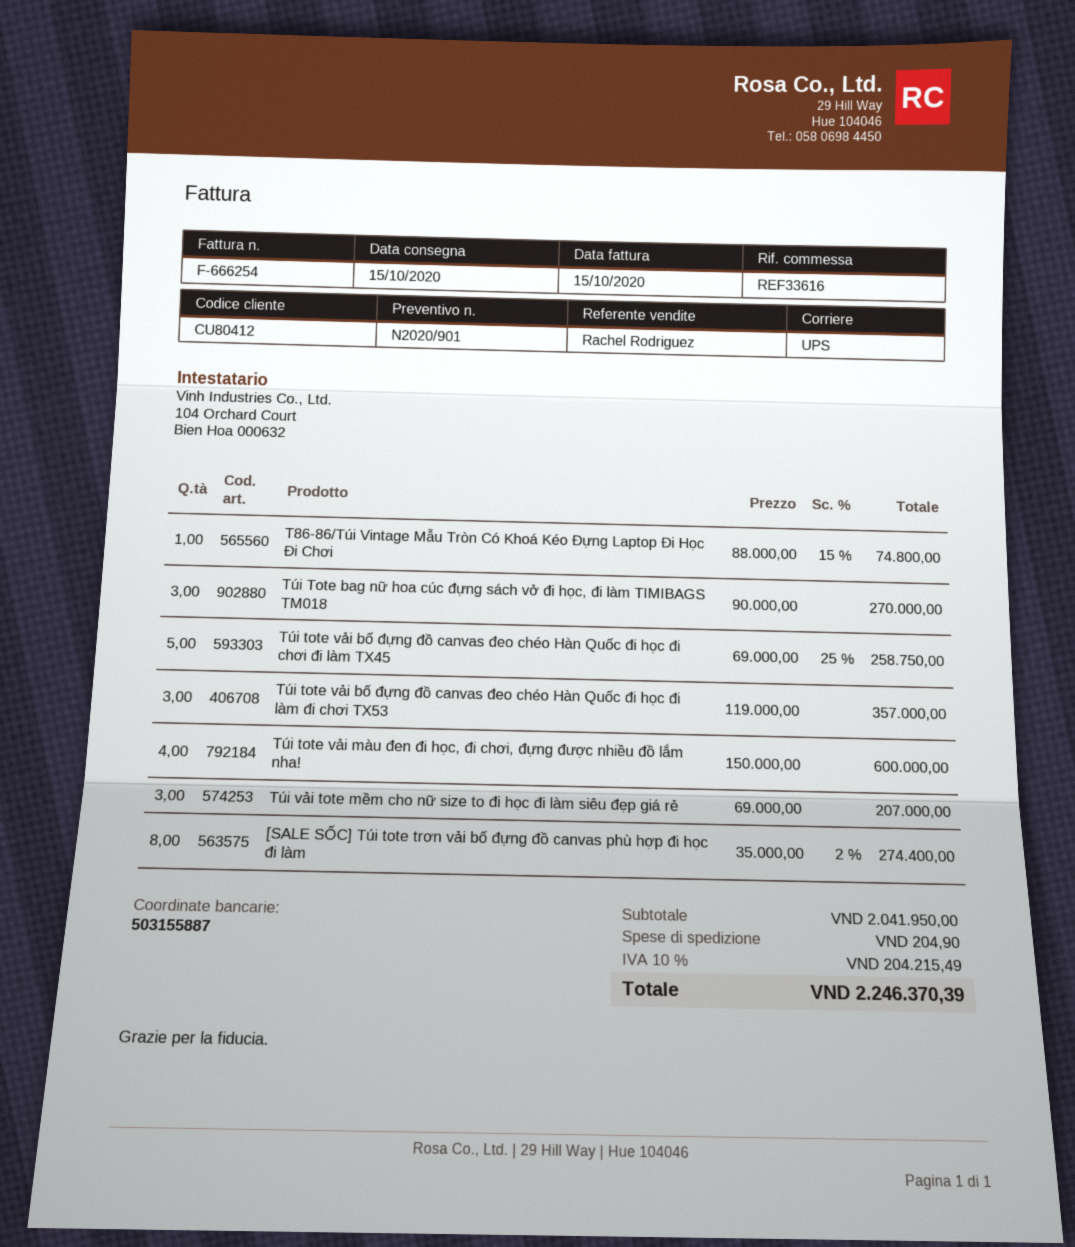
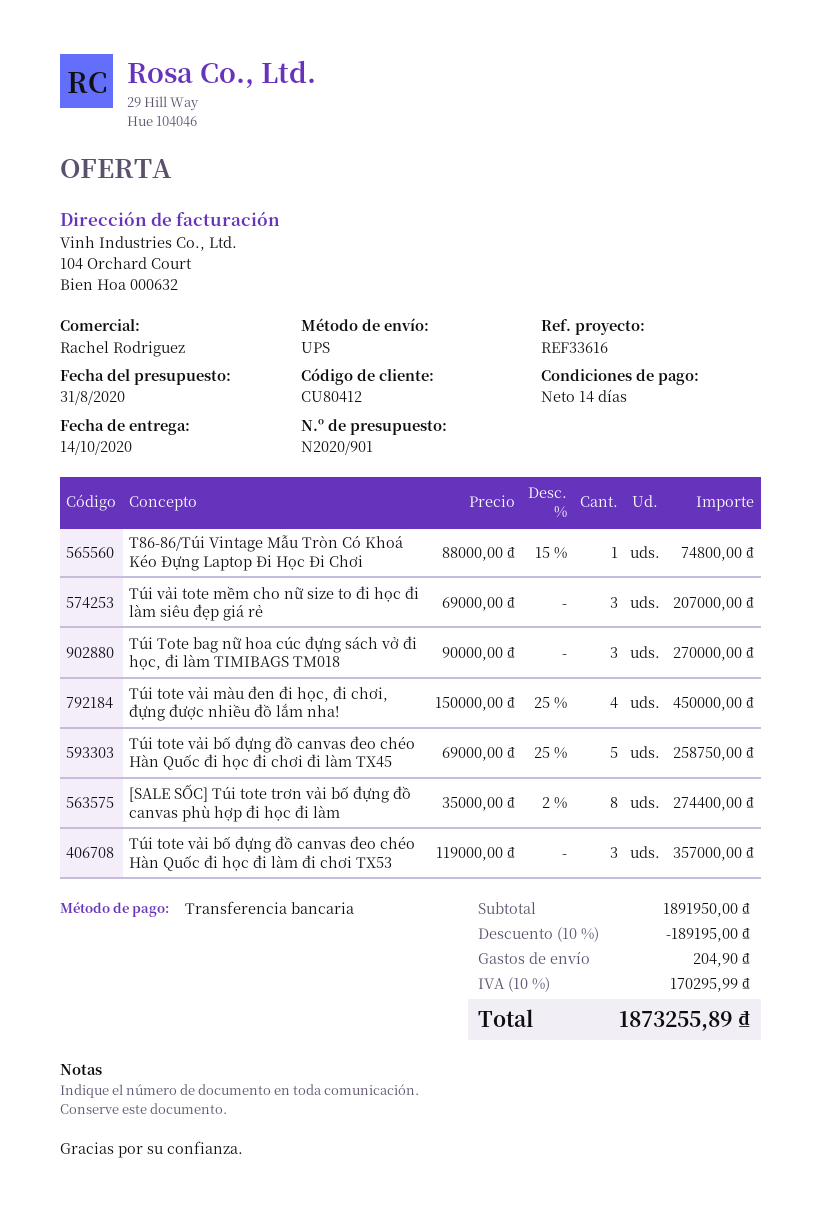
delivery date: 2020-10-15 -> 2020-10-14
Túi tote vải màu đen đi học, đi chơi, đựng được nhiều đồ lắm nha!: 4 x 150000.00 = 600000.00 -> 4 x 150000.00 - 25% = 450000.00
subtotal: 2041950.00 -> 1891950.00
discount: none -> 10% = 189195.00
tax: 10% = 204215.49 -> 10% = 170295.99
total: 2246370.39 -> 1873255.89

